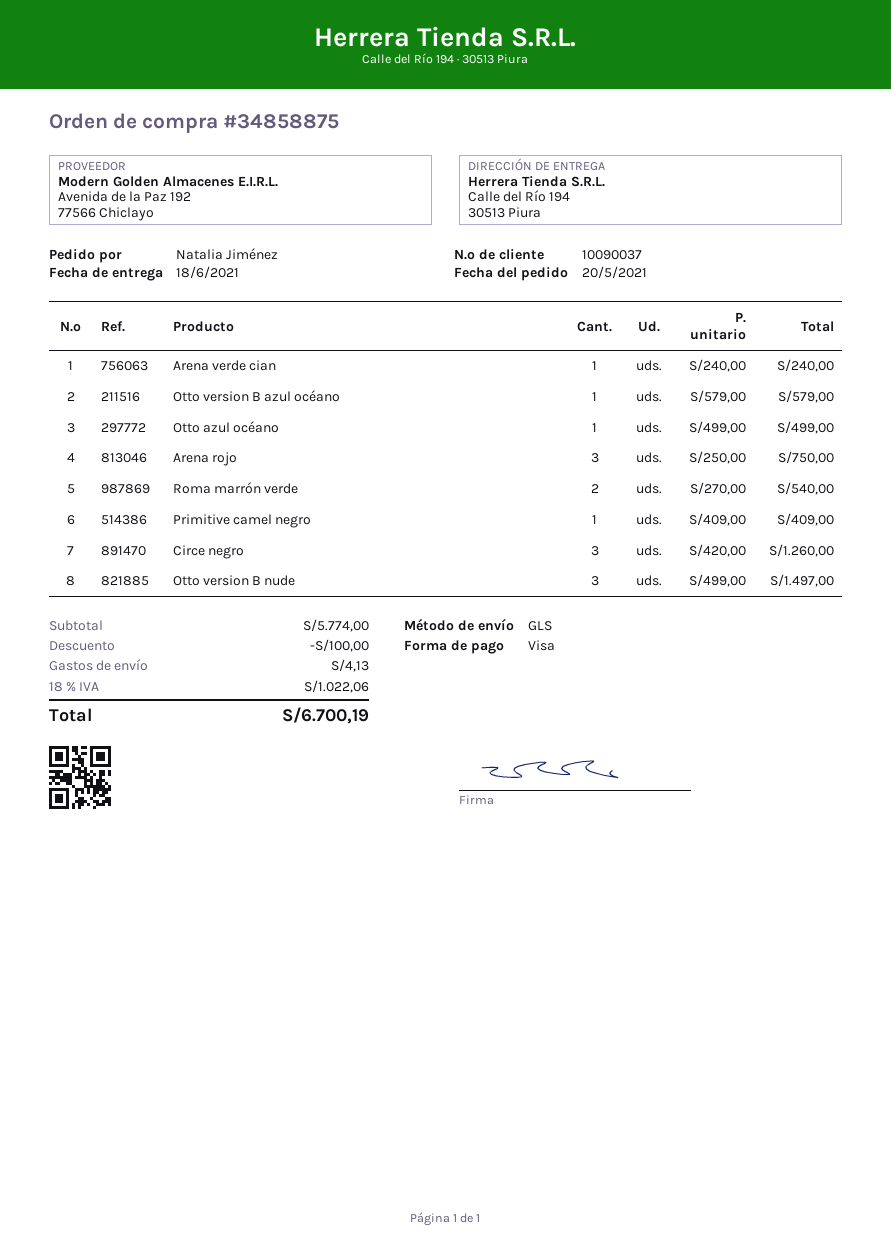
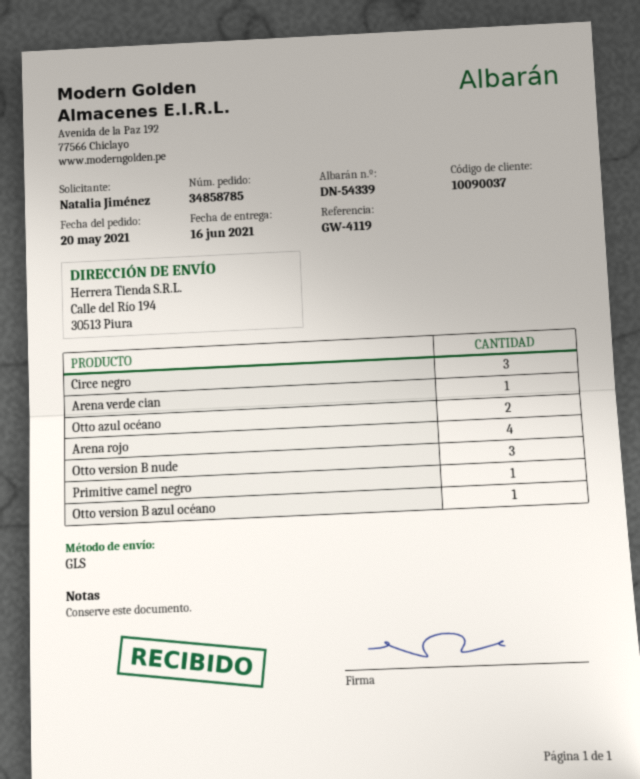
order number: 34858875 -> 34858785
delivery date: 2021-06-18 -> 2021-06-16
Otto azul océano: 1 -> 2
Arena rojo: 3 -> 4
Roma marrón verde: 2 -> none

